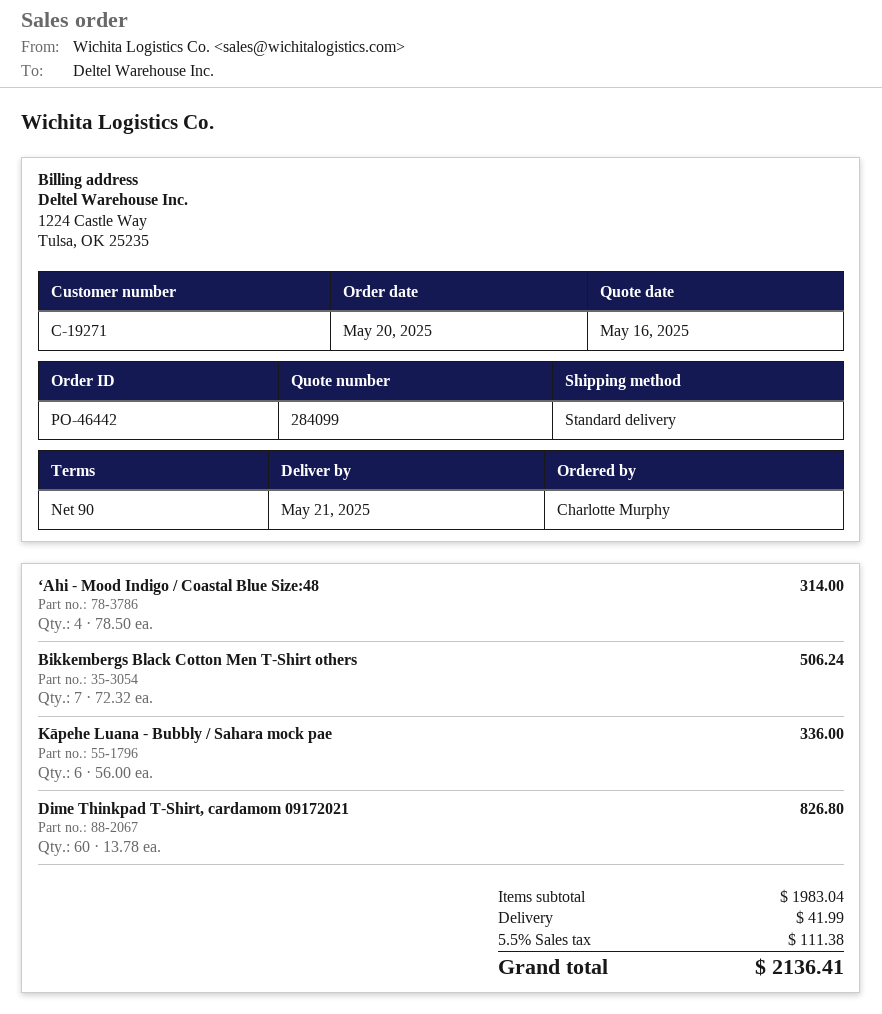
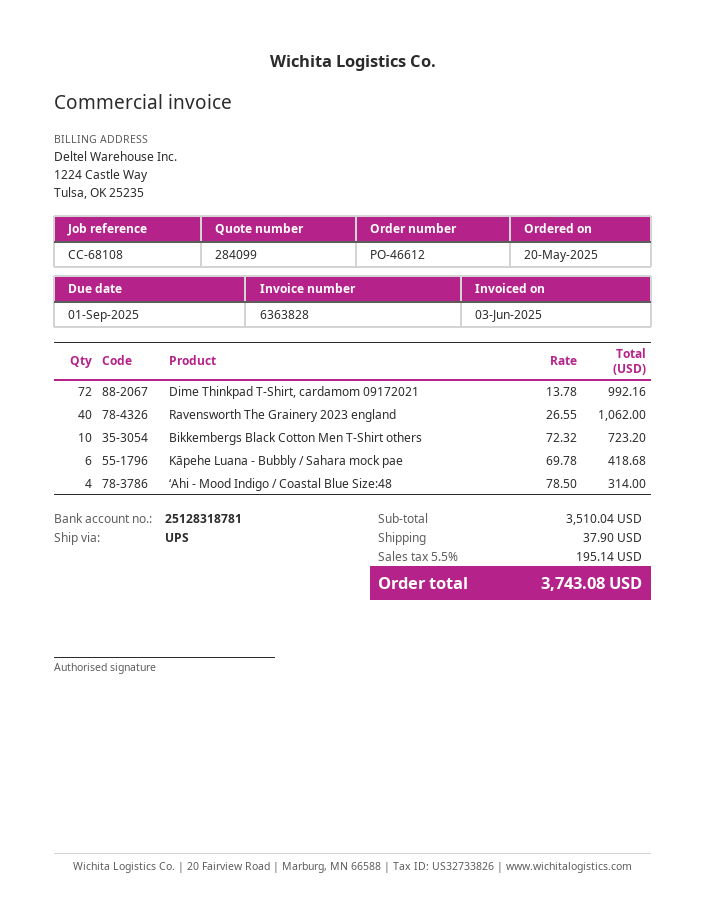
order number: PO-46442 -> PO-46612
shipping method: standard -> UPS
Bikkembergs Black Cotton Men T-Shirt others: 7 x 72.32 = 506.24 -> 10 x 72.32 = 723.20
Kāpehe Luana - Bubbly / Sahara mock pae: 6 x 56.00 = 336.00 -> 6 x 69.78 = 418.68
Dime Thinkpad T-Shirt, cardamom 09172021: 60 x 13.78 = 826.80 -> 72 x 13.78 = 992.16
Ravensworth The Grainery 2023 england: none -> 40 x 26.55 = 1062.00
subtotal: 1983.04 -> 3510.04
shipping: 41.99 -> 37.90
tax: 5.5% = 111.38 -> 5.5% = 195.14
total: 2136.41 -> 3743.08

